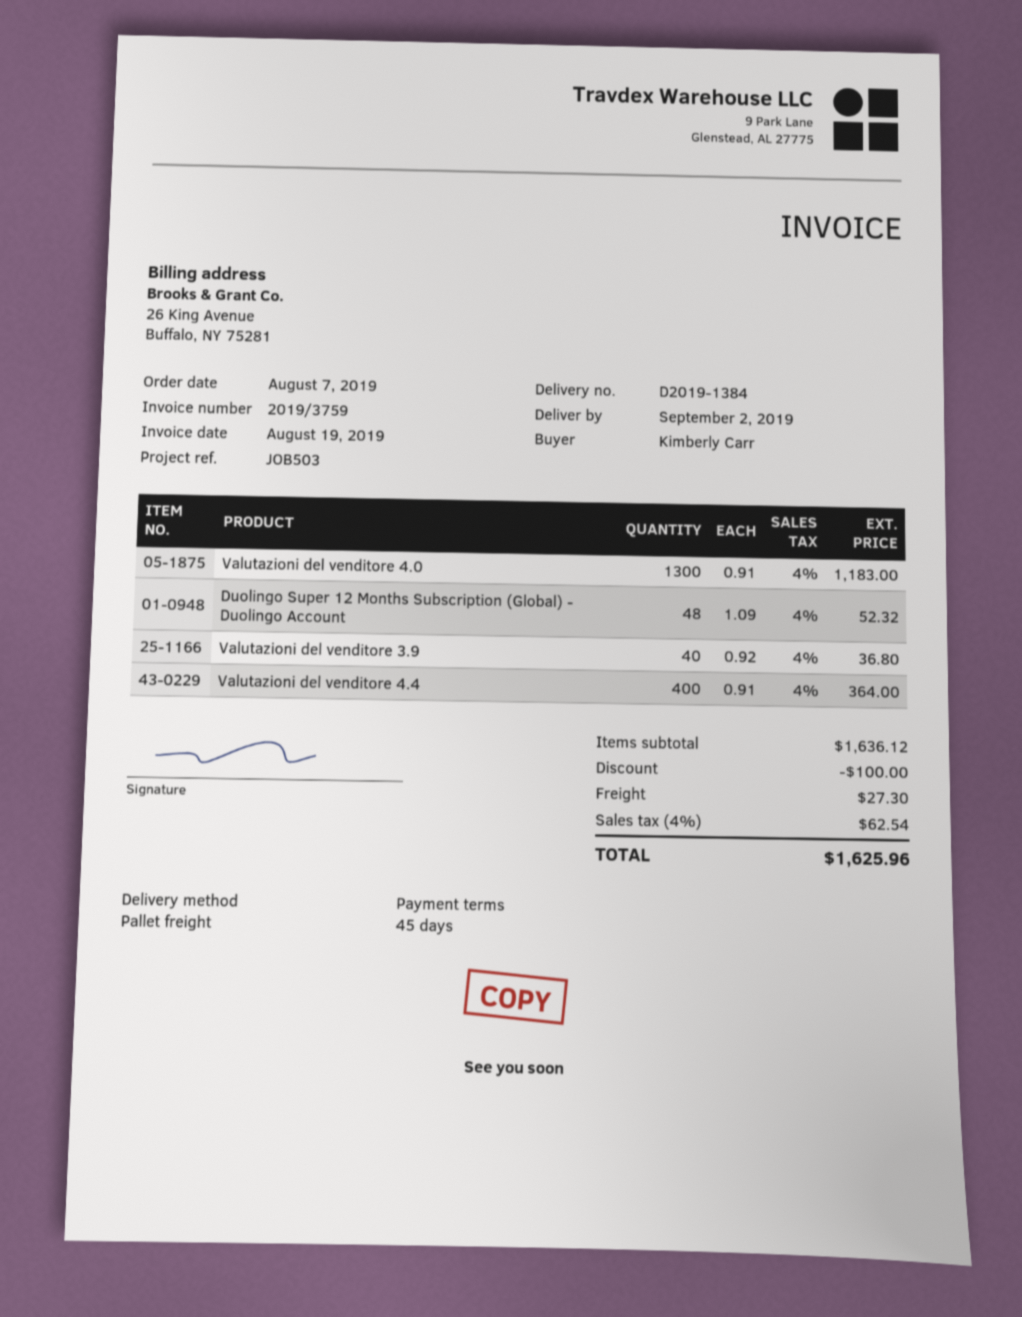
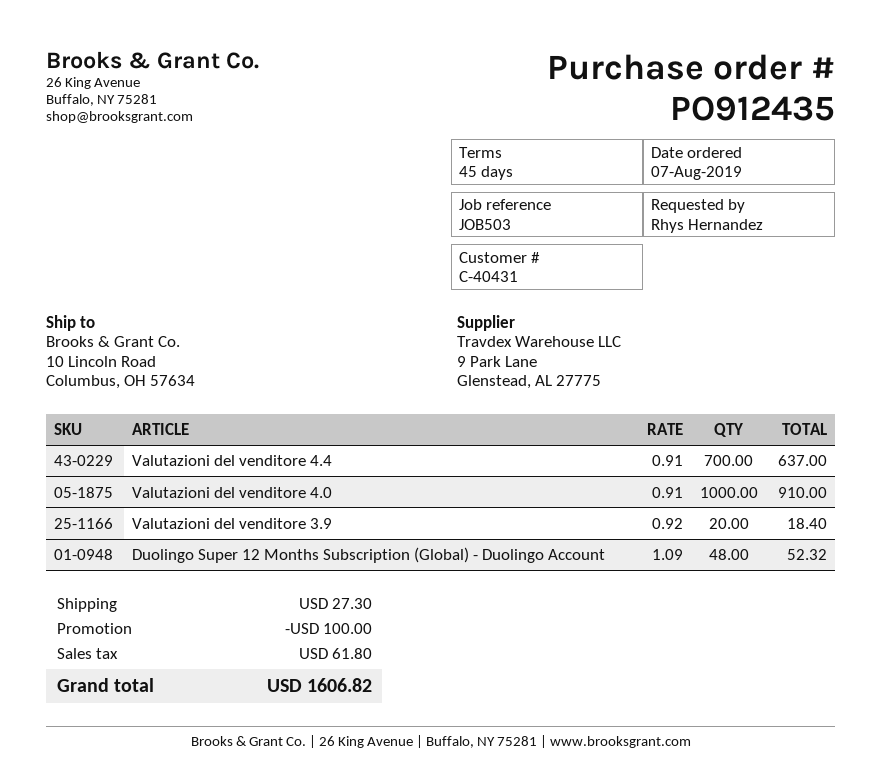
ordered by: Kimberly Carr -> Rhys Hernandez
Valutazioni del venditore 4.0: 1300 x 0.91 = 1183.00 -> 1000 x 0.91 = 910.00
Valutazioni del venditore 3.9: 40 x 0.92 = 36.80 -> 20 x 0.92 = 18.40
Valutazioni del venditore 4.4: 400 x 0.91 = 364.00 -> 700 x 0.91 = 637.00
tax: 62.54 -> 61.80
total: 1625.96 -> 1606.82

